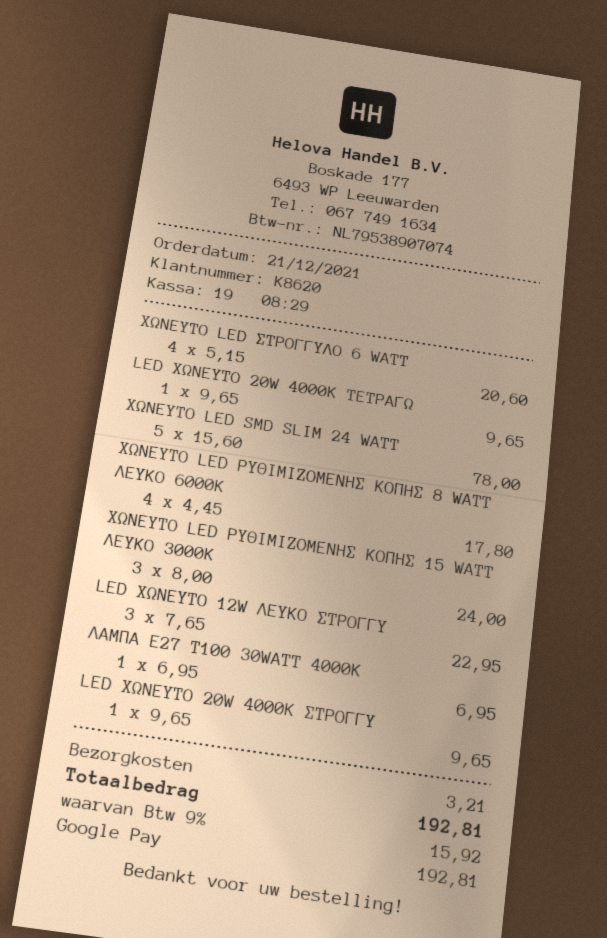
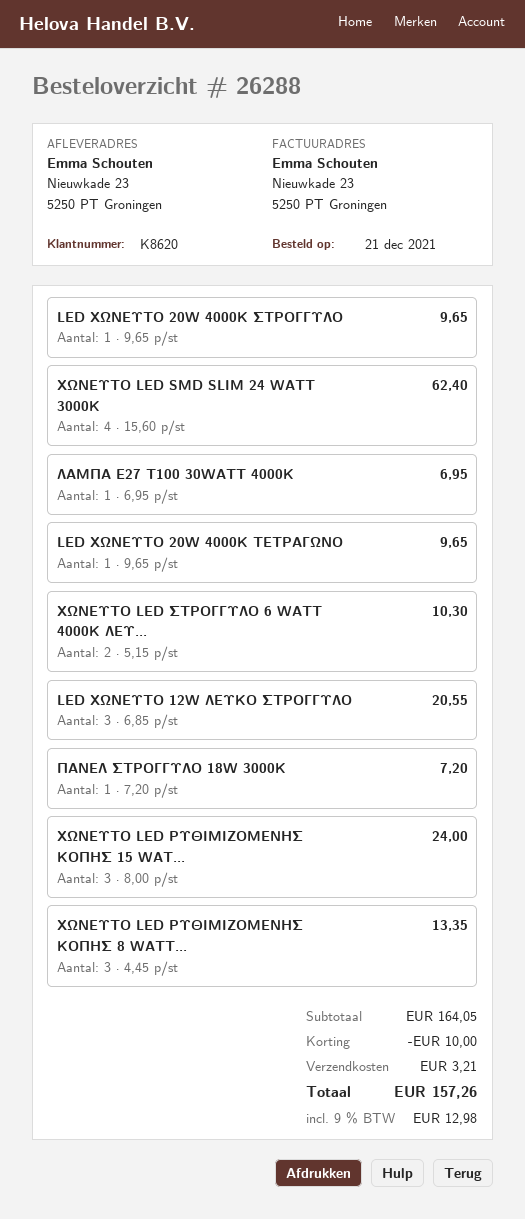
ΧΩΝΕΥΤΟ LED ΣΤΡΟΓΓΥΛΟ 6 WATT: 4 x 5.15 = 20.60 -> 2 x 5.15 = 10.30
ΧΩΝΕΥΤΟ LED SMD SLIM 24 WATT: 5 x 15.60 = 78.00 -> 4 x 15.60 = 62.40
ΧΩΝΕΥΤΟ LED ΡΥΘΙΜΙΖΟΜΕΝΗΣ ΚΟΠΗΣ 8 WATT ΛΕΥΚΟ 6000Κ: 4 x 4.45 = 17.80 -> 3 x 4.45 = 13.35
LED ΧΩΝΕΥΤΟ 12W ΛΕΥΚΟ ΣΤΡΟΓΓΥ: 3 x 7.65 = 22.95 -> 3 x 6.85 = 20.55
ΠΑΝΕΛ ΣΤΡΟΓΓΥΛΟ 18W 3000K: none -> 1 x 7.20 = 7.20
discount: none -> 10.00
tax: 9% = 15.92 -> 9% = 12.98
total: 192.81 -> 157.26

